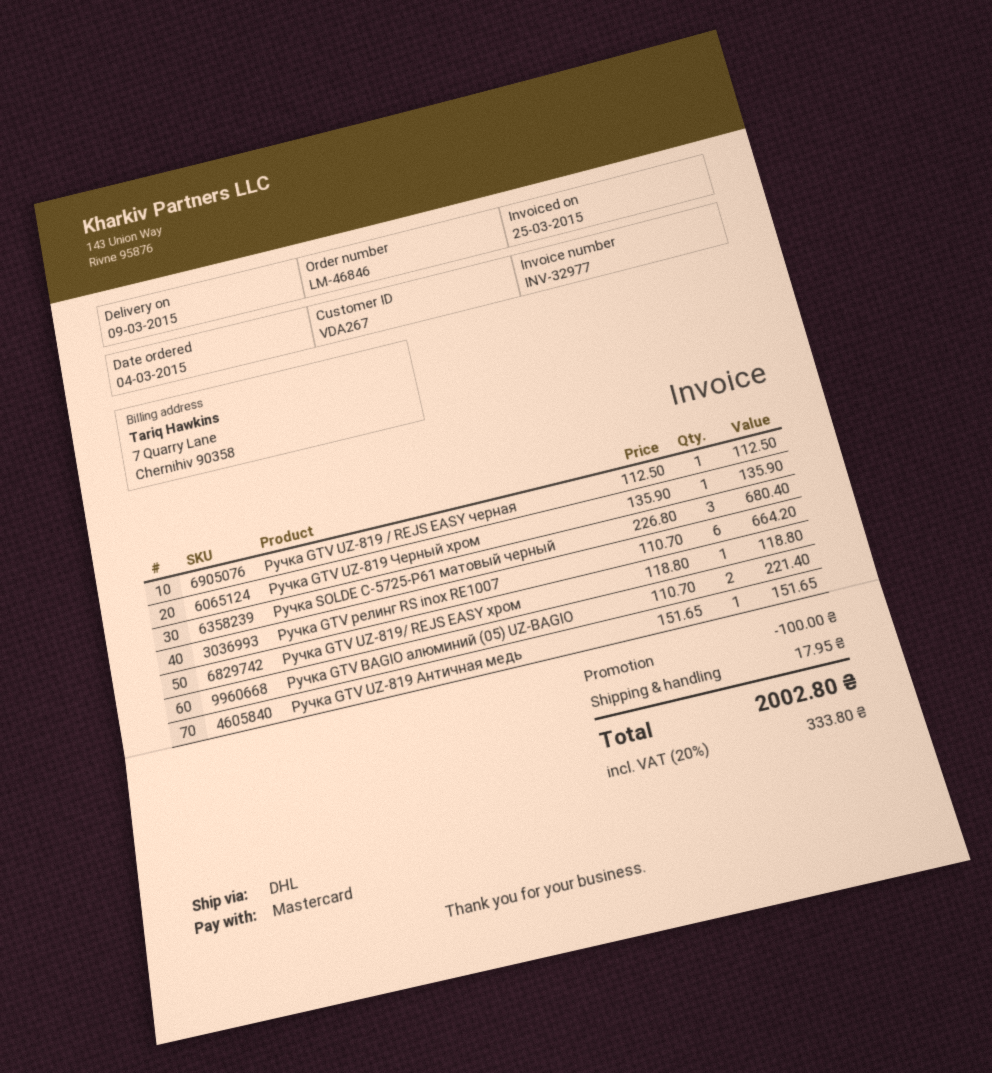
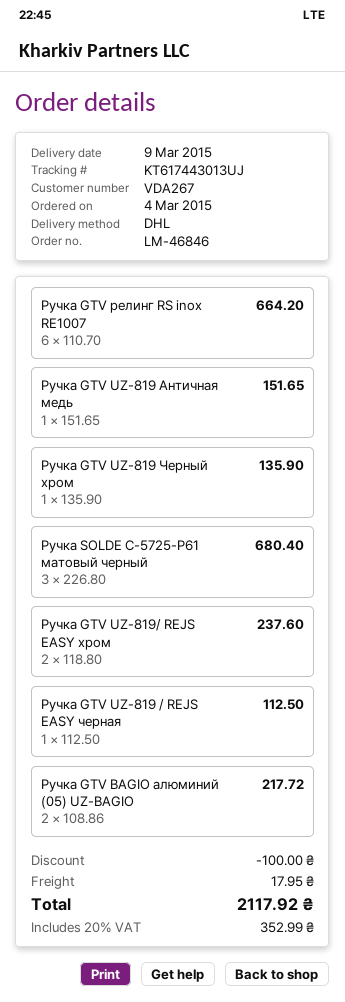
Ручка GTV UZ-819/ REJS EASY хром: 1 x 118.80 = 118.80 -> 2 x 118.80 = 237.60
Ручка GTV BAGIO алюминий (05) UZ-BAGIO: 2 x 110.70 = 221.40 -> 2 x 108.86 = 217.72
tax: 20% = 333.80 -> 20% = 352.99
total: 2002.80 -> 2117.92

